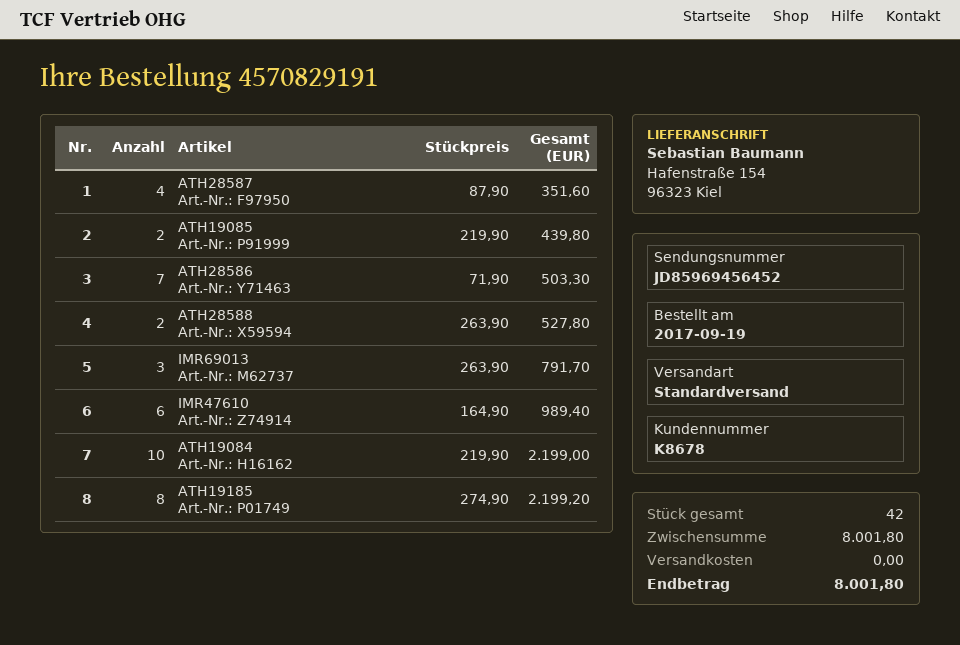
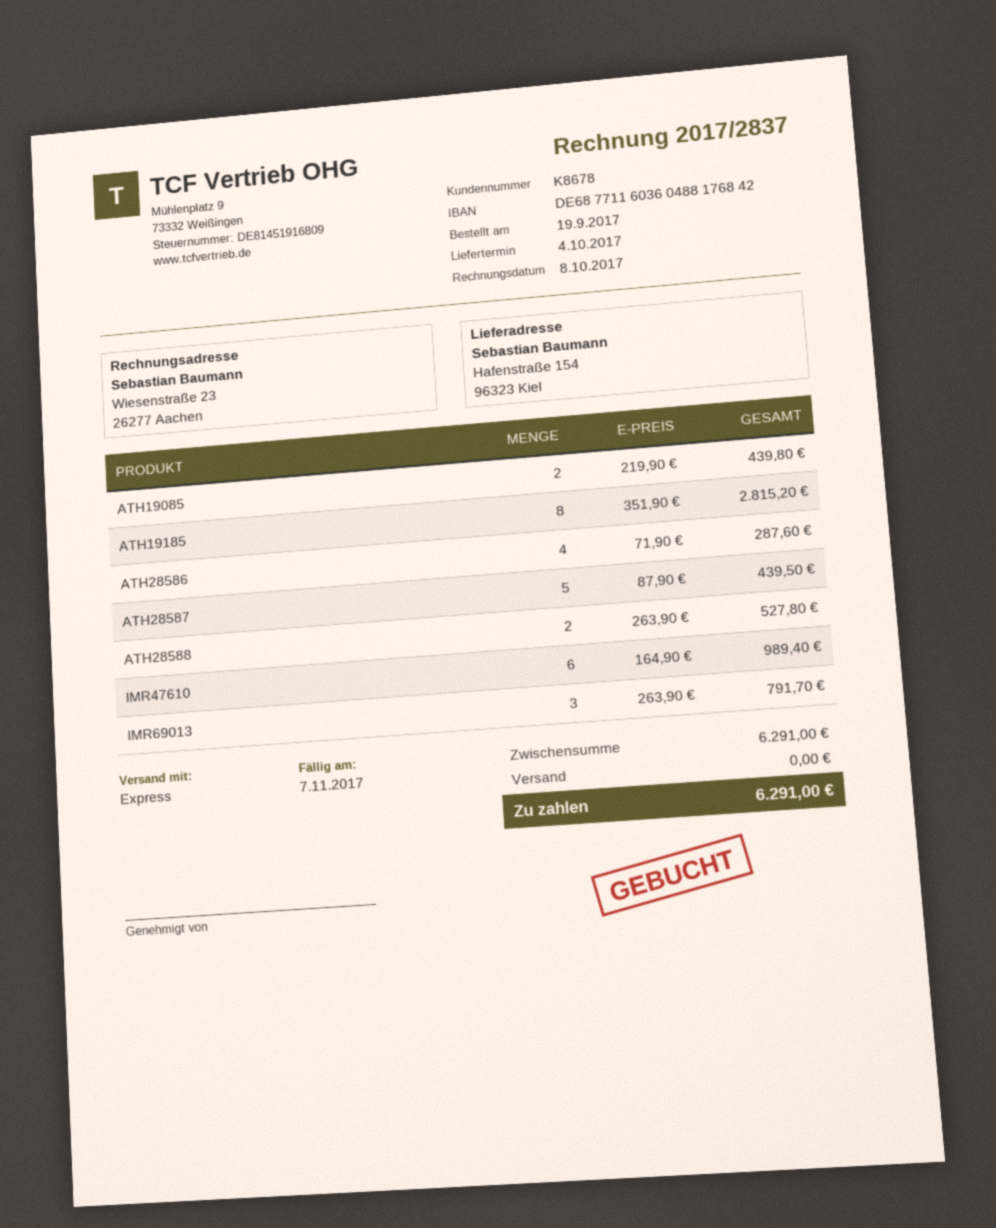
shipping method: standard -> express
ATH28587: 4 x 87.90 = 351.60 -> 5 x 87.90 = 439.50
ATH28586: 7 x 71.90 = 503.30 -> 4 x 71.90 = 287.60
ATH19084: 10 x 219.90 = 2199.00 -> none
ATH19185: 8 x 274.90 = 2199.20 -> 8 x 351.90 = 2815.20
subtotal: 8001.80 -> 6291.00
total: 8001.80 -> 6291.00

